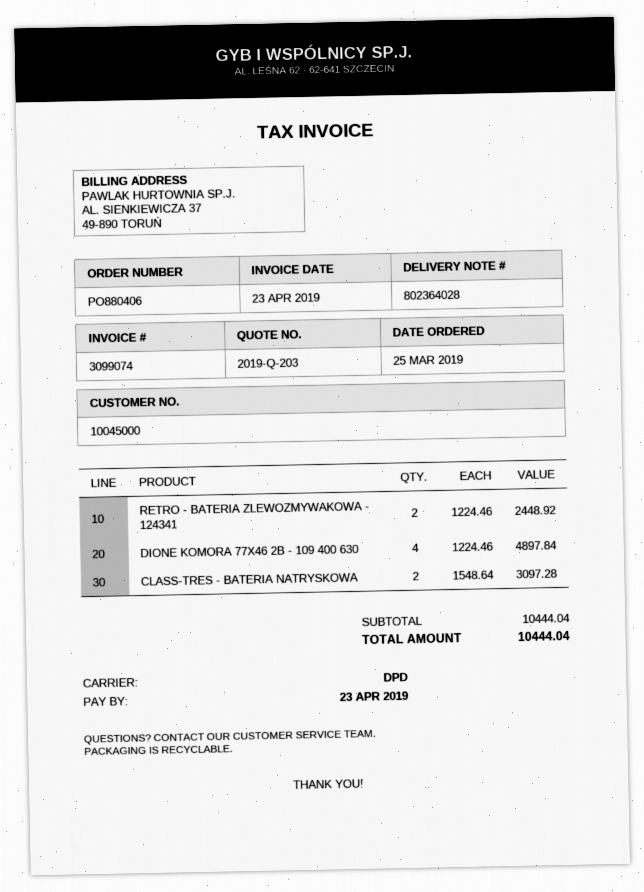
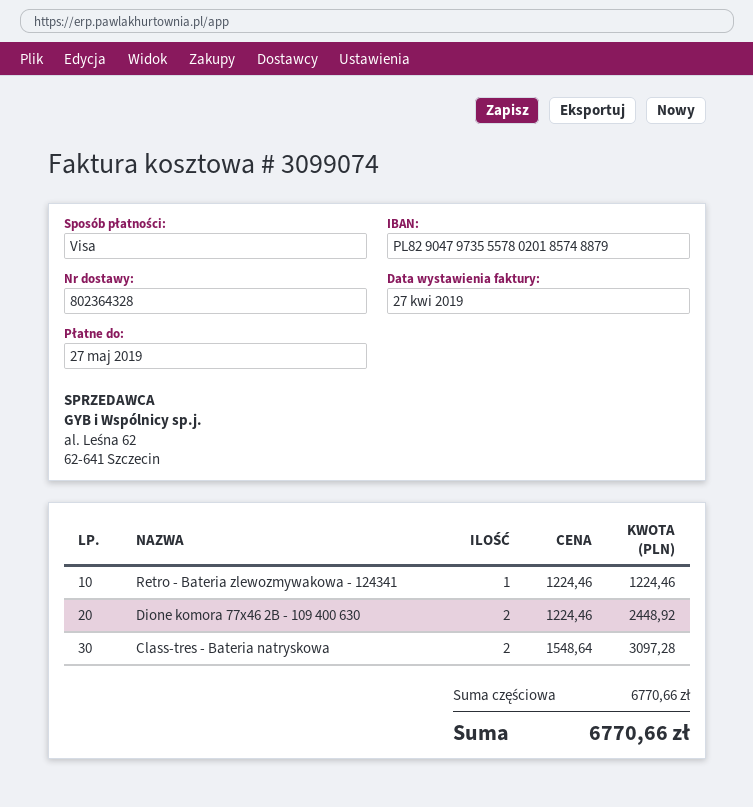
delivery note number: 802364028 -> 802364328
invoice date: 2019-04-23 -> 2019-04-27
due date: 2019-04-23 -> 2019-05-27
RETRO - BATERIA ZLEWOZMYWAKOWA - 124341: 2 x 1224.46 = 2448.92 -> 1 x 1224.46 = 1224.46
DIONE KOMORA 77X46 2B - 109 400 630: 4 x 1224.46 = 4897.84 -> 2 x 1224.46 = 2448.92
subtotal: 10444.04 -> 6770.66
total: 10444.04 -> 6770.66

